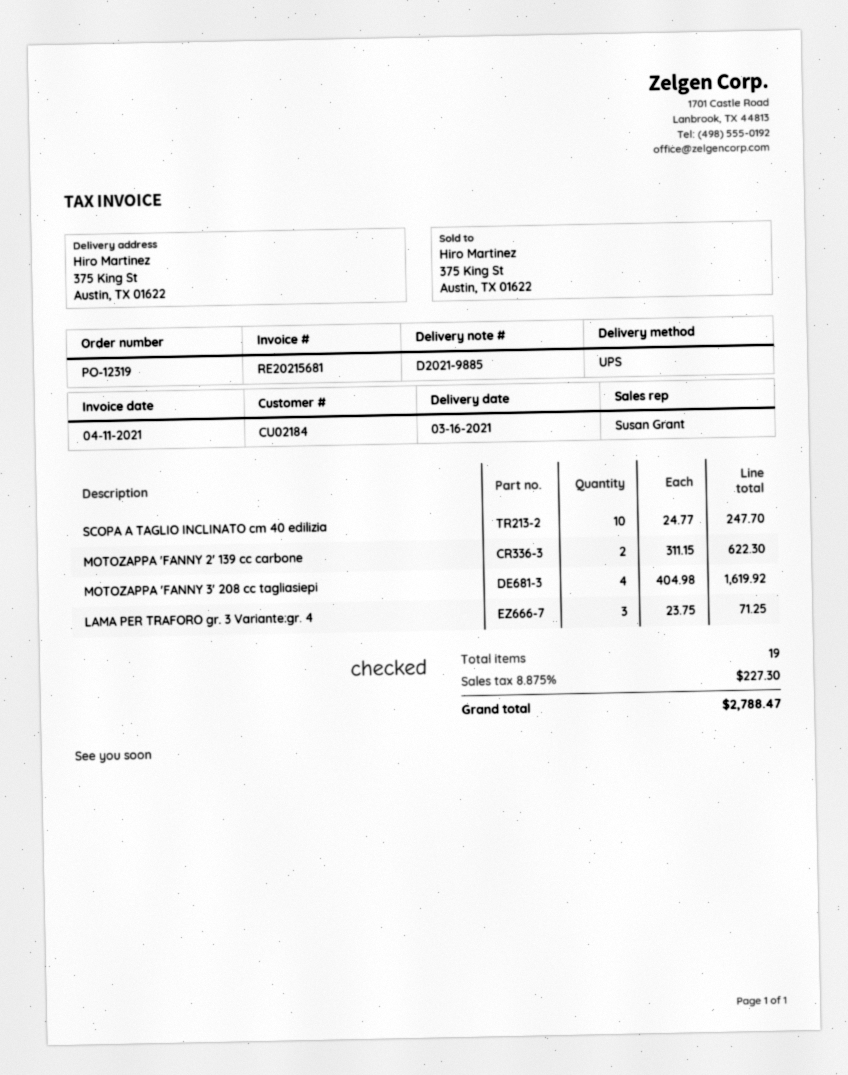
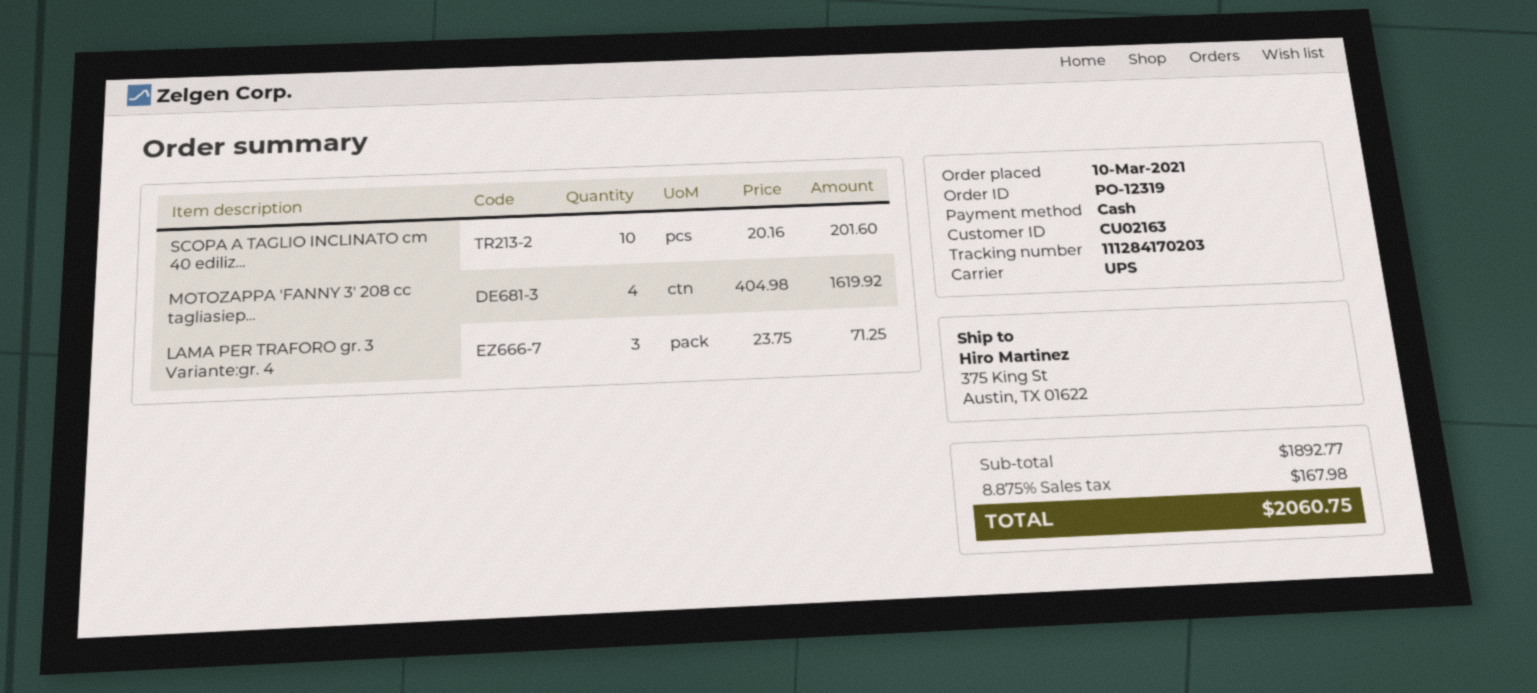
customer number: CU02184 -> CU02163
SCOPA A TAGLIO INCLINATO cm 40 edilizia: 10 x 24.77 = 247.70 -> 10 x 20.16 = 201.60
MOTOZAPPA 'FANNY 2' 139 cc carbone: 2 x 311.15 = 622.30 -> none
tax: 8.875% = 227.30 -> 8.875% = 167.98
total: 2788.47 -> 2060.75

